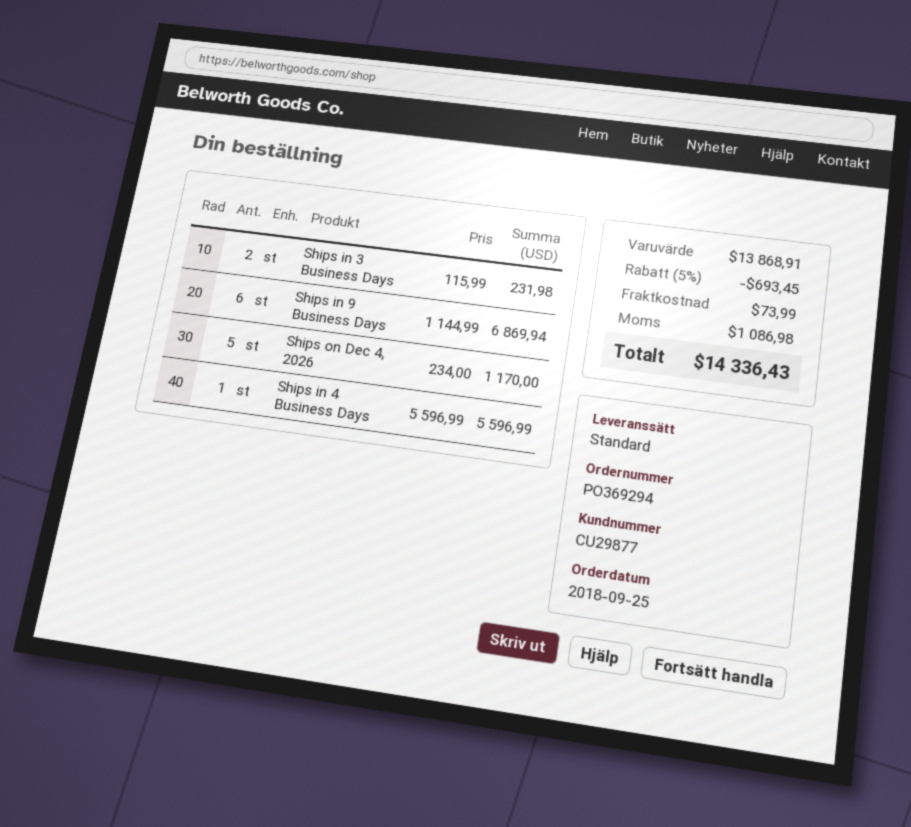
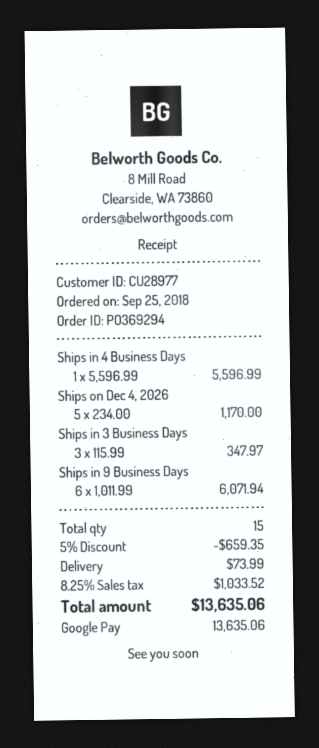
customer number: CU29877 -> CU28977
Ships in 3 Business Days: 2 x 115.99 = 231.98 -> 3 x 115.99 = 347.97
Ships in 9 Business Days: 6 x 1144.99 = 6869.94 -> 6 x 1011.99 = 6071.94
discount: 5% = 693.45 -> 5% = 659.35
tax: 1086.98 -> 1033.52
total: 14336.43 -> 13635.06

